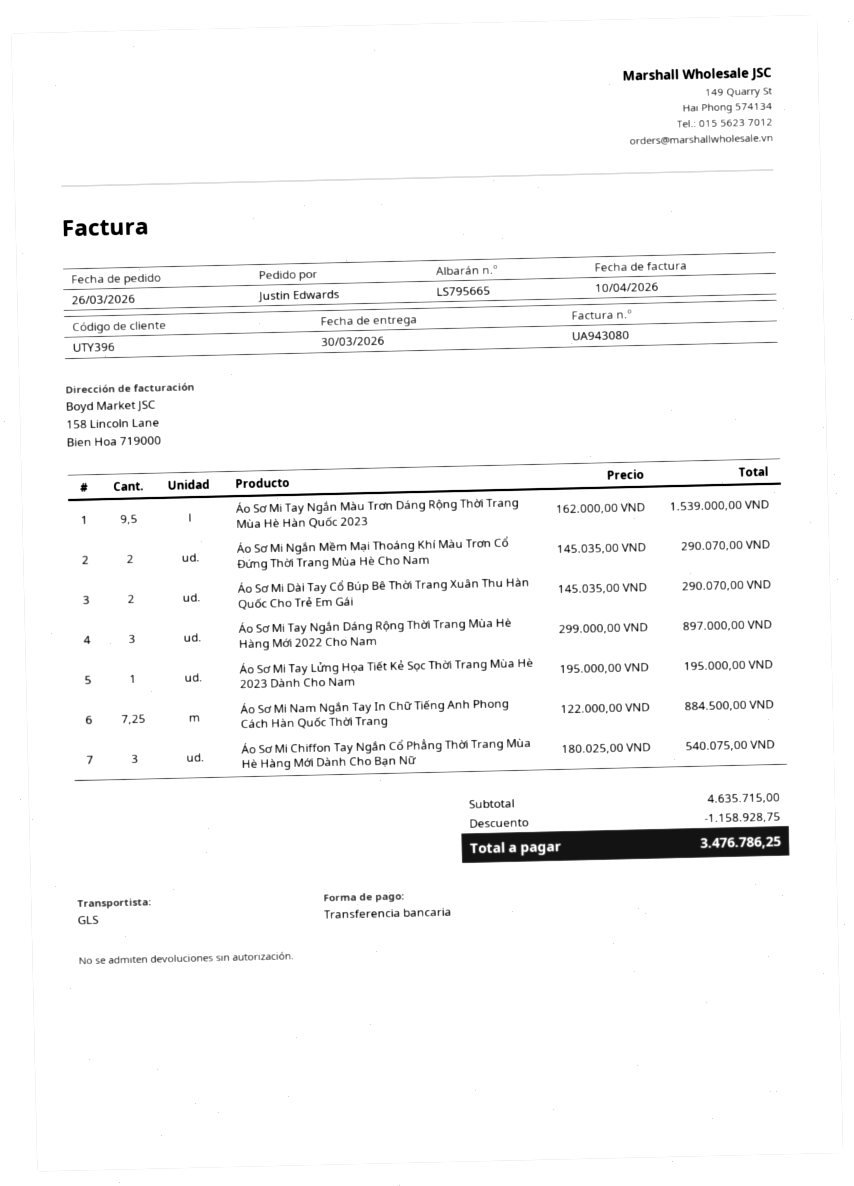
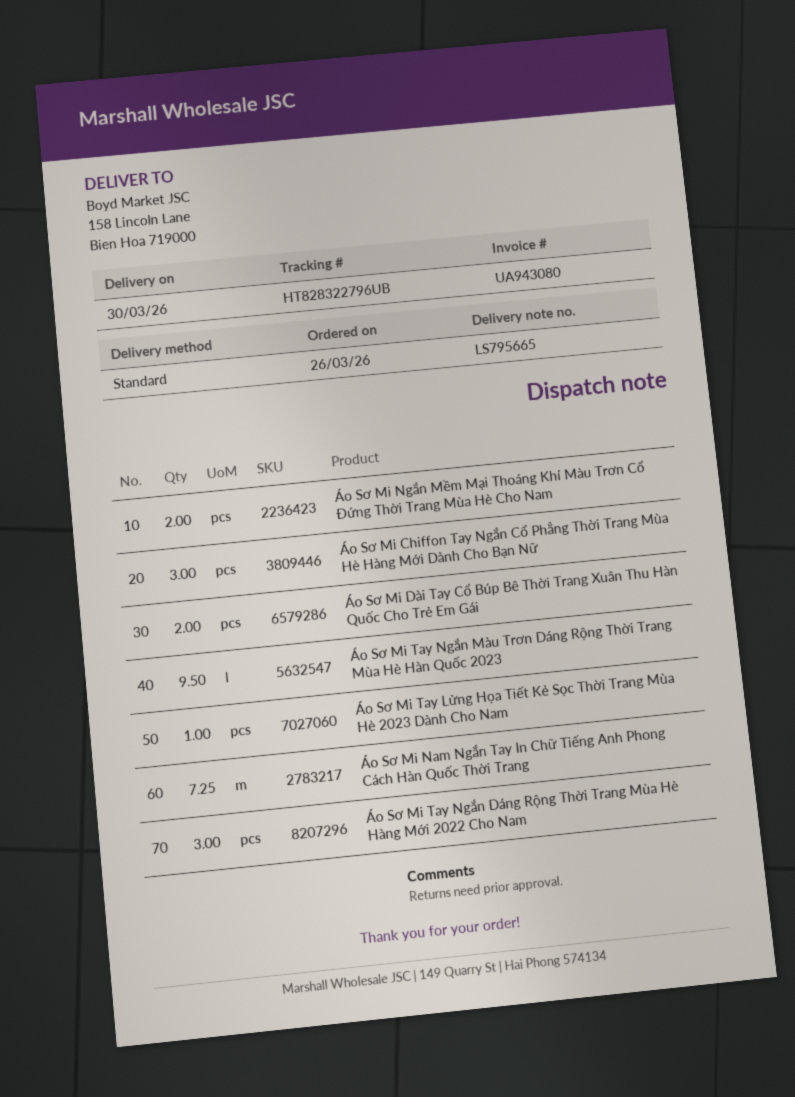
shipping method: GLS -> standard

